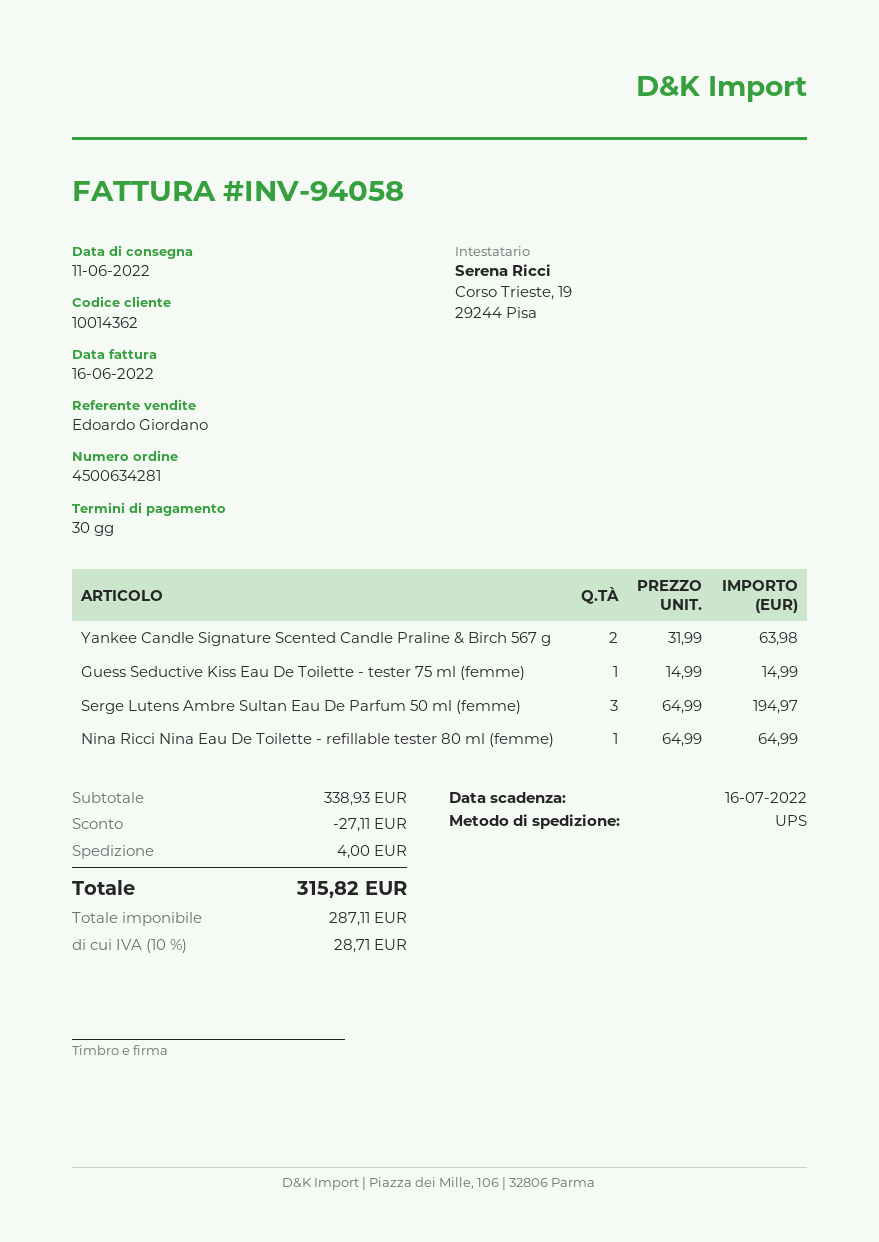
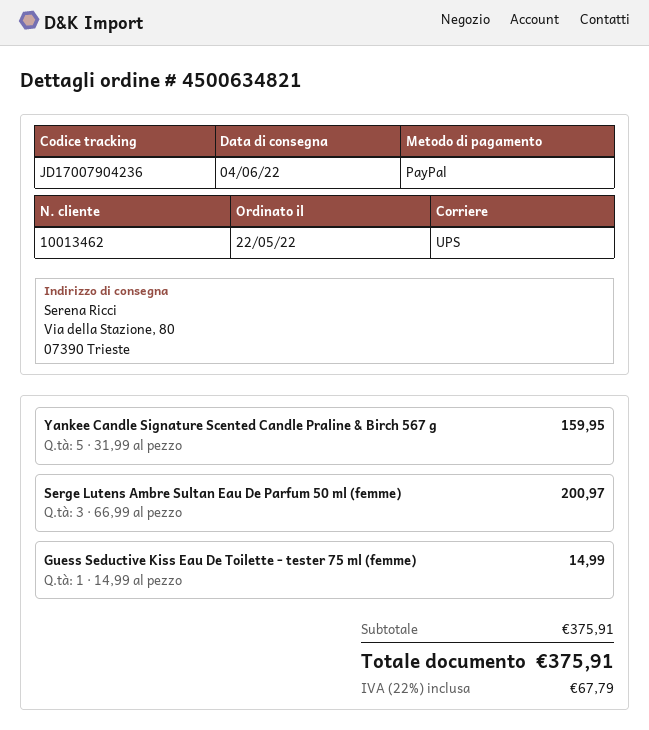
order number: 4500634281 -> 4500634821
delivery date: 2022-06-11 -> 2022-06-04
customer number: 10014362 -> 10013462
Yankee Candle Signature Scented Candle Praline & Birch 567 g: 2 x 31.99 = 63.98 -> 5 x 31.99 = 159.95
Serge Lutens Ambre Sultan Eau De Parfum 50 ml (femme): 3 x 64.99 = 194.97 -> 3 x 66.99 = 200.97
Nina Ricci Nina Eau De Toilette - refillable tester 80 ml (femme): 1 x 64.99 = 64.99 -> none
subtotal: 338.93 -> 375.91
discount: 27.11 -> none
shipping: 4.00 -> none
tax: 10% = 28.71 -> 22% = 67.79
total: 315.82 -> 375.91

